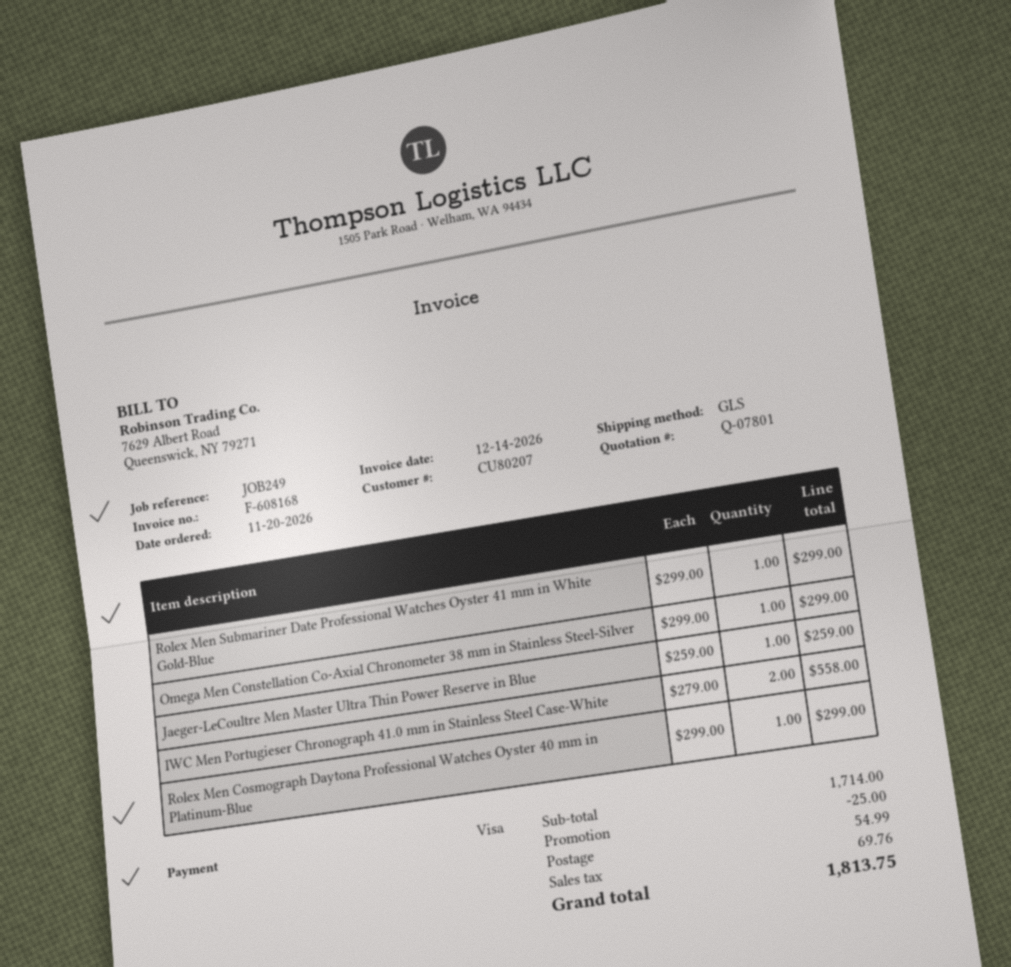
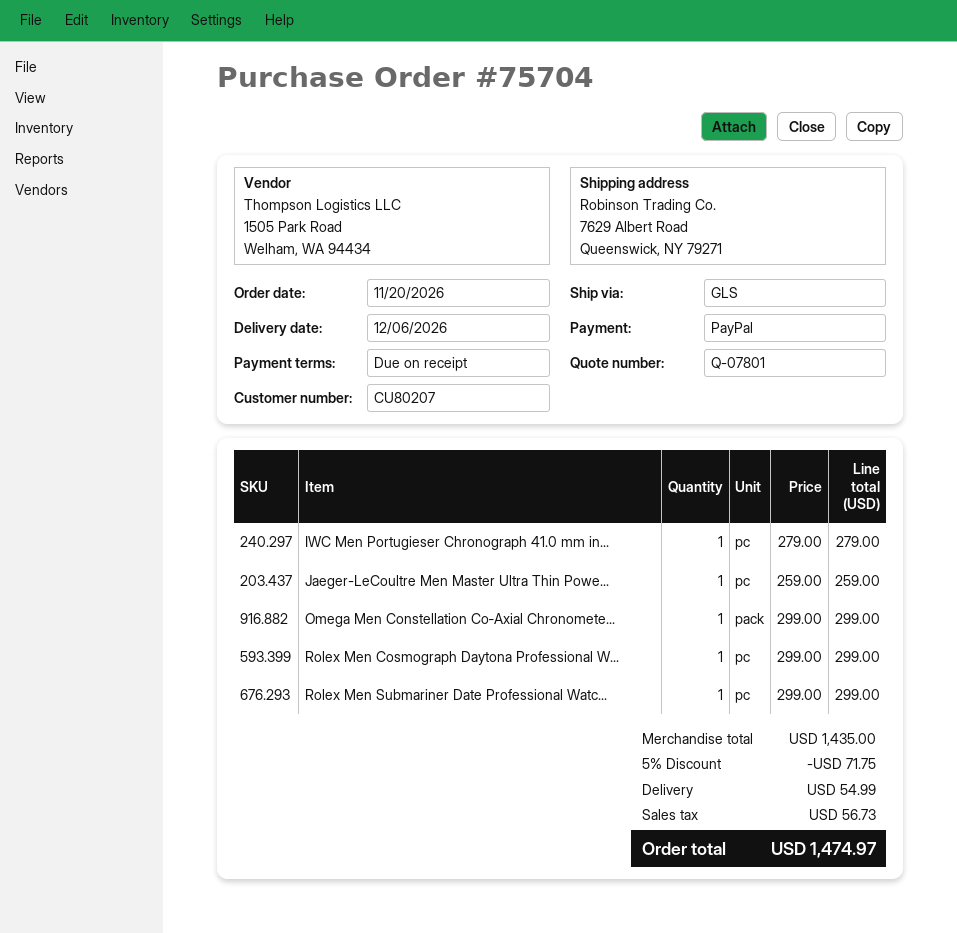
payment method: Visa -> PayPal
IWC Men Portugieser Chronograph 41.0 mm in Stainless Steel Case-White: 2 x 279.00 = 558.00 -> 1 x 279.00 = 279.00
subtotal: 1714.00 -> 1435.00
discount: 25.00 -> 71.75
tax: 69.76 -> 56.73
total: 1813.75 -> 1474.97

